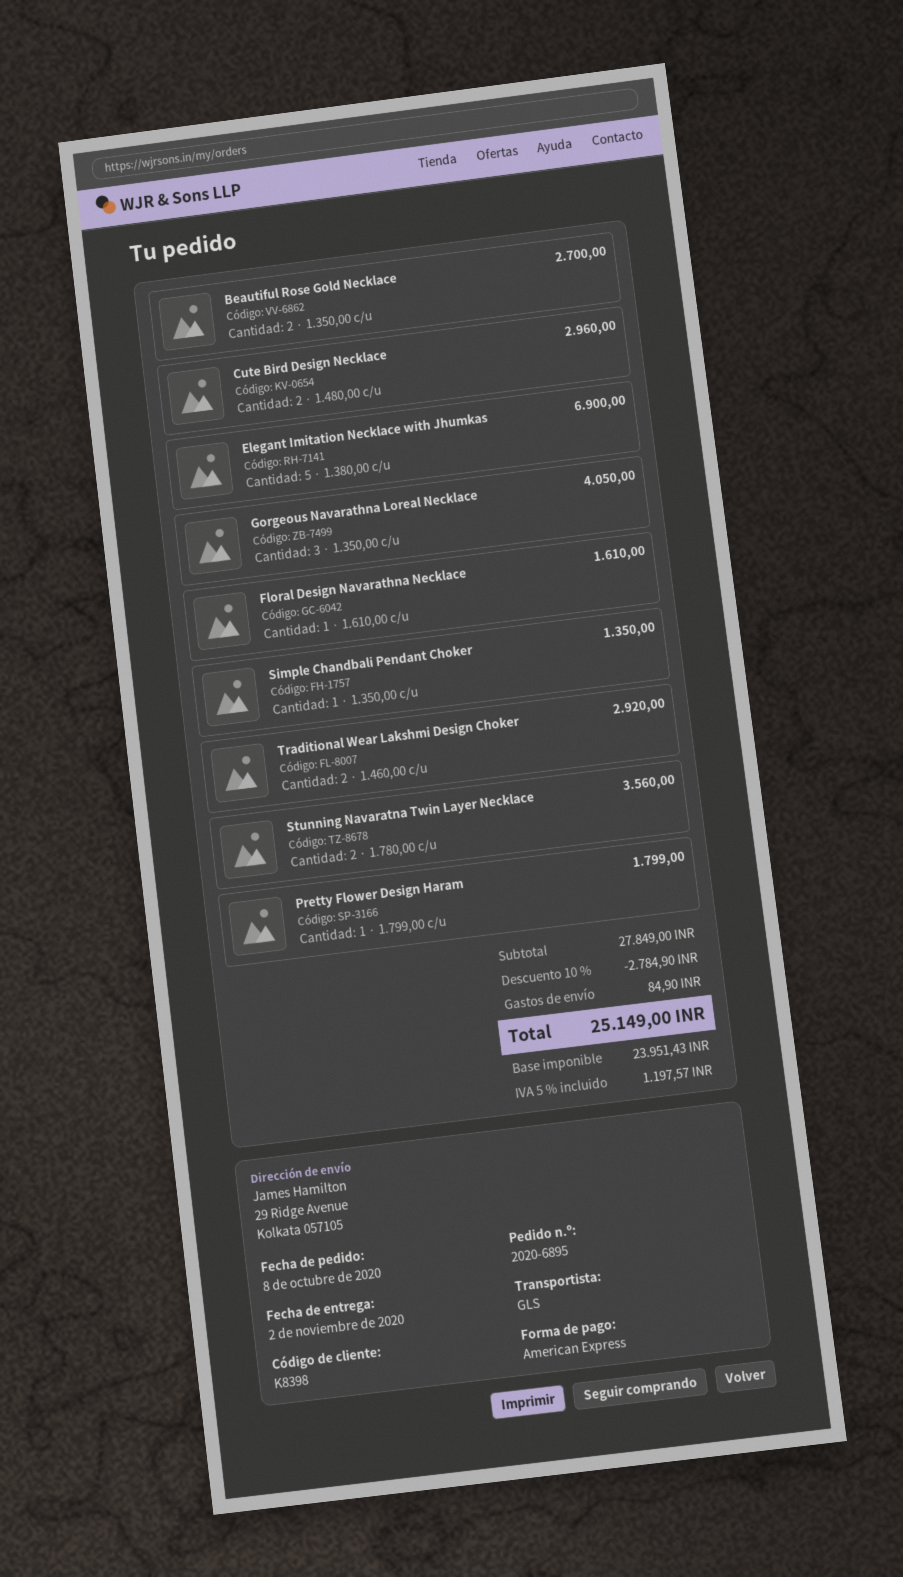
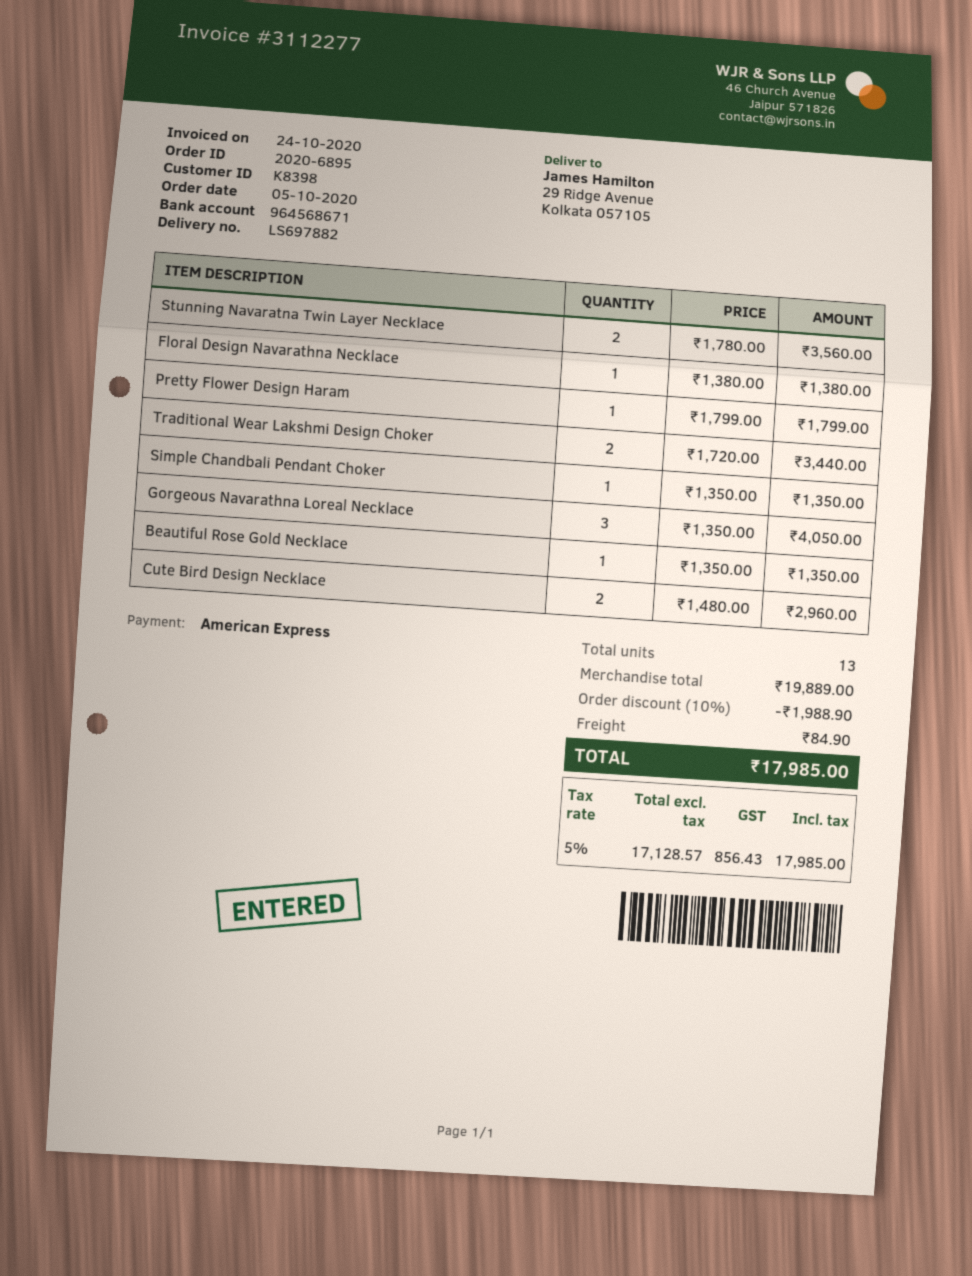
order date: 2020-10-08 -> 2020-10-05
Beautiful Rose Gold Necklace: 2 x 1350.00 = 2700.00 -> 1 x 1350.00 = 1350.00
Elegant Imitation Necklace with Jhumkas: 5 x 1380.00 = 6900.00 -> none
Floral Design Navarathna Necklace: 1 x 1610.00 = 1610.00 -> 1 x 1380.00 = 1380.00
Traditional Wear Lakshmi Design Choker: 2 x 1460.00 = 2920.00 -> 2 x 1720.00 = 3440.00
subtotal: 27849.00 -> 19889.00
discount: 10% = 2784.90 -> 10% = 1988.90
net: 23951.43 -> 17128.57
tax: 5% = 1197.57 -> 5% = 856.43
total: 25149.00 -> 17985.00

